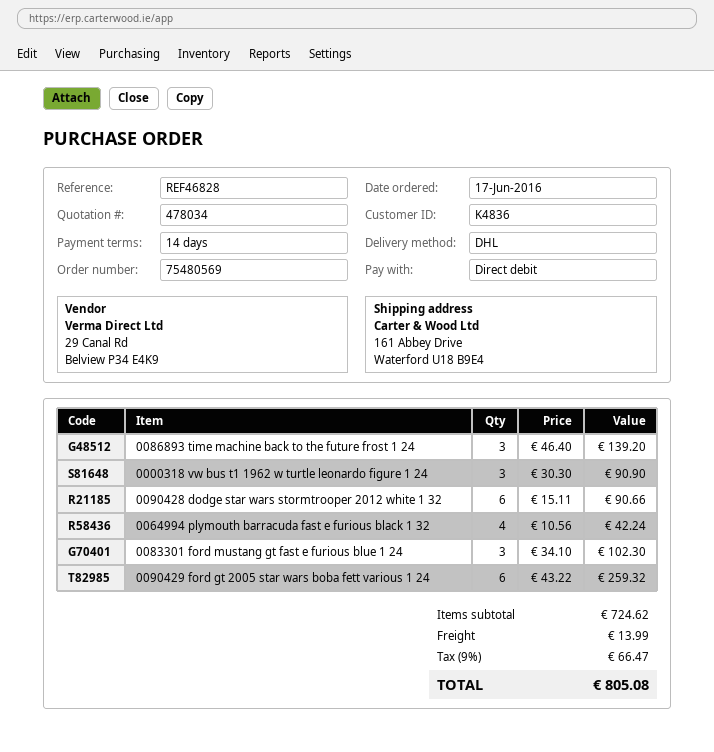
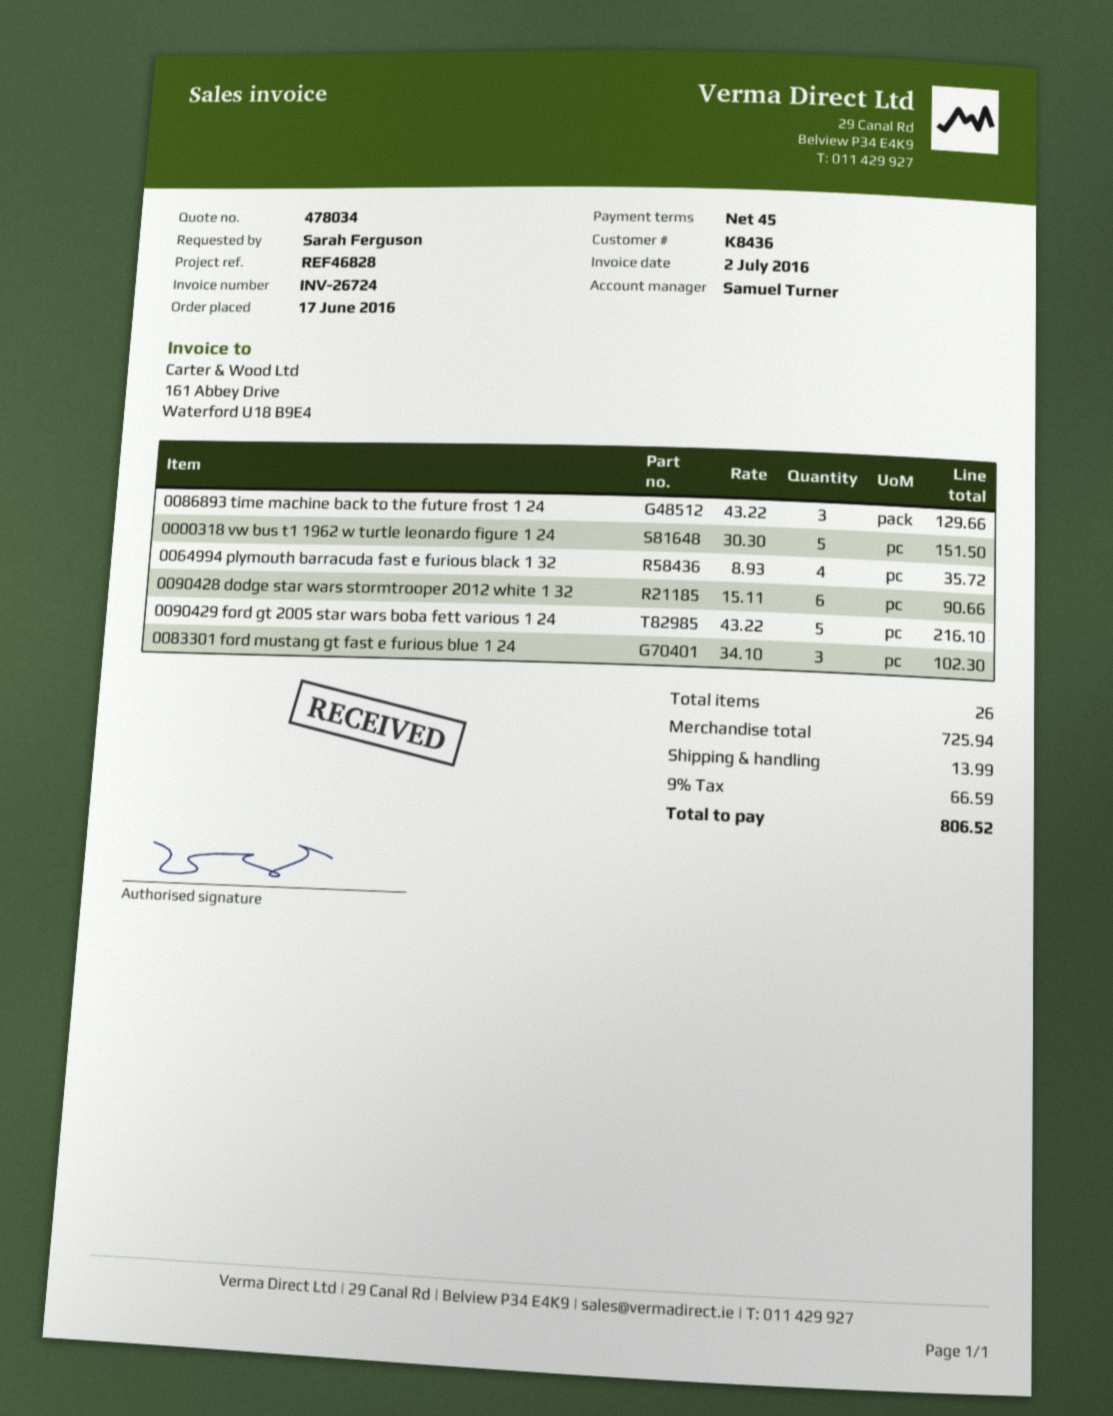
payment terms: 14 days -> 45 days
customer number: K4836 -> K8436
0086893 time machine back to the future frost 1 24: 3 x 46.40 = 139.20 -> 3 x 43.22 = 129.66
0000318 vw bus t1 1962 w turtle leonardo figure 1 24: 3 x 30.30 = 90.90 -> 5 x 30.30 = 151.50
0064994 plymouth barracuda fast e furious black 1 32: 4 x 10.56 = 42.24 -> 4 x 8.93 = 35.72
0090429 ford gt 2005 star wars boba fett various 1 24: 6 x 43.22 = 259.32 -> 5 x 43.22 = 216.10
subtotal: 724.62 -> 725.94
tax: 9% = 66.47 -> 9% = 66.59
total: 805.08 -> 806.52

